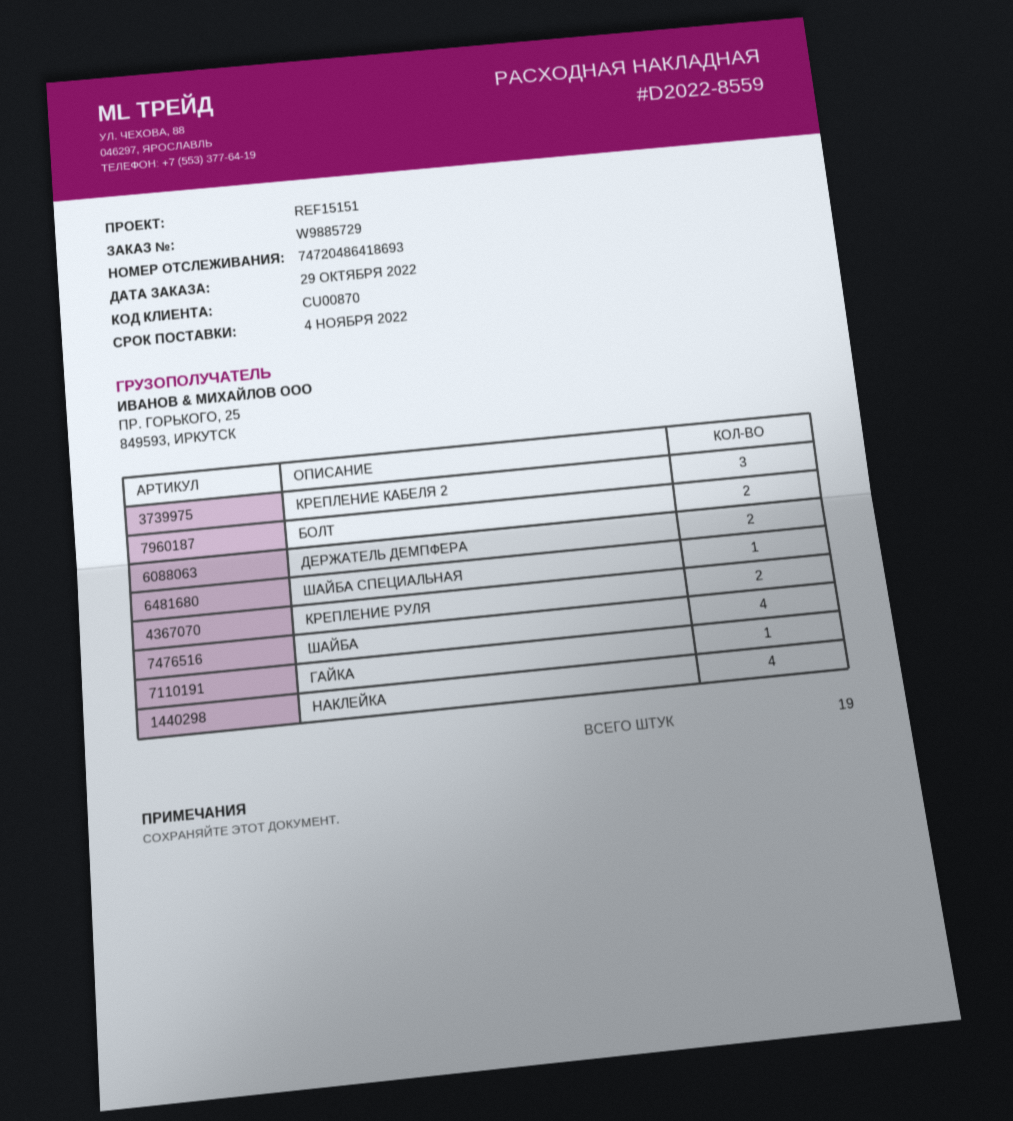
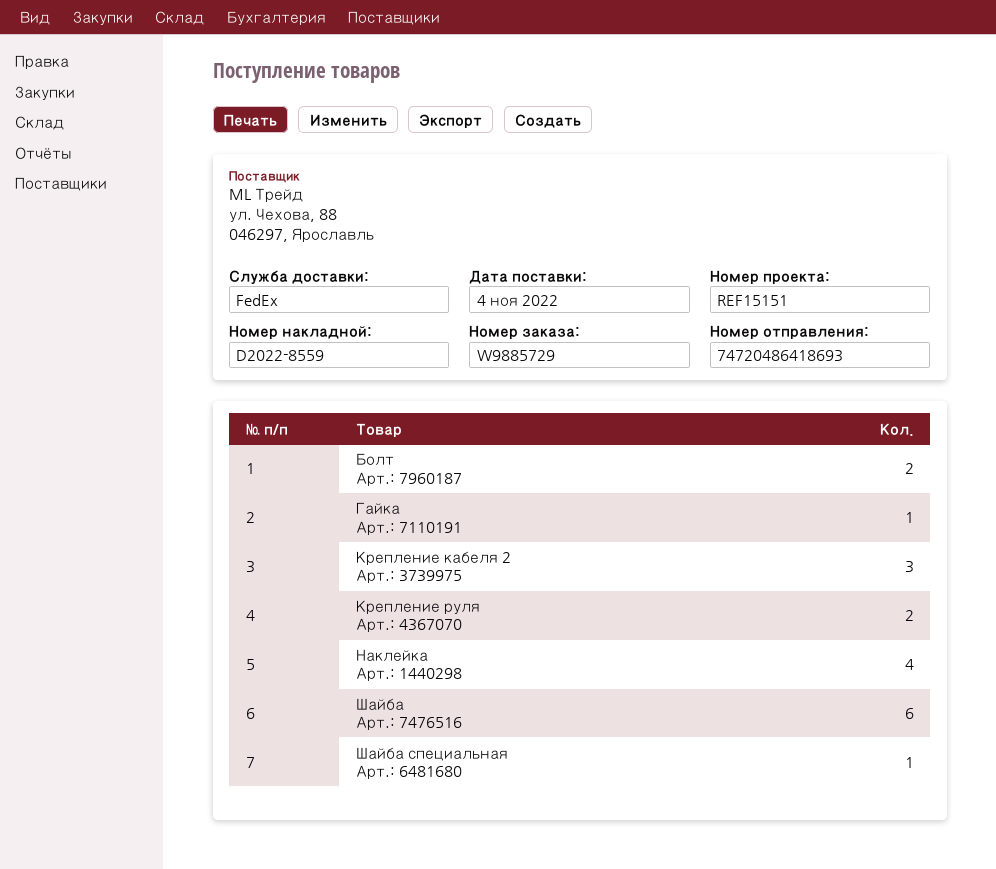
ДЕРЖАТЕЛЬ ДЕМПФЕРА: 2 -> none
ШАЙБА: 4 -> 6

